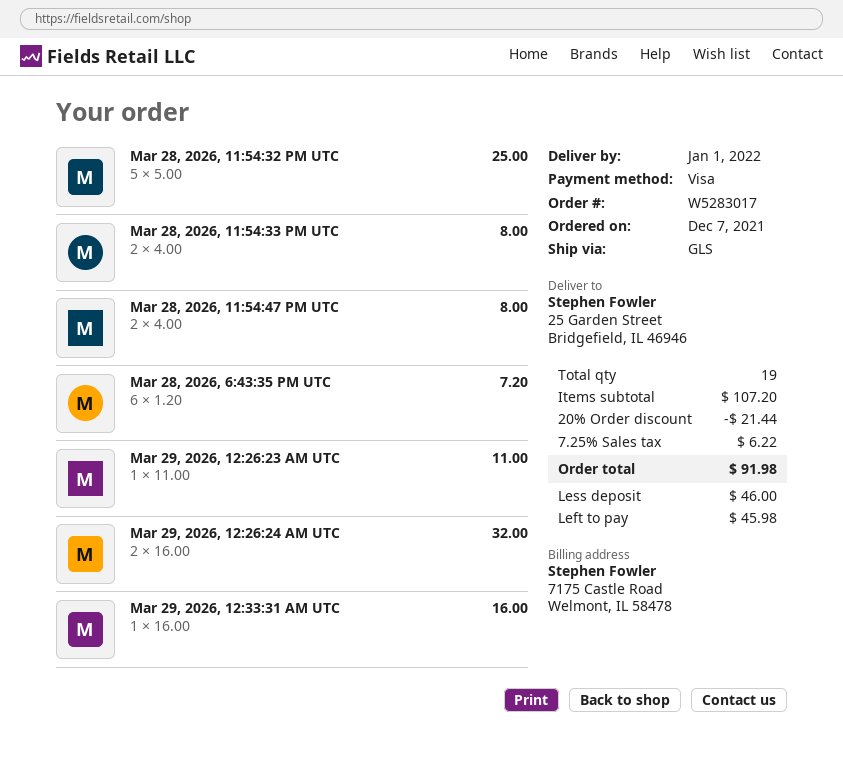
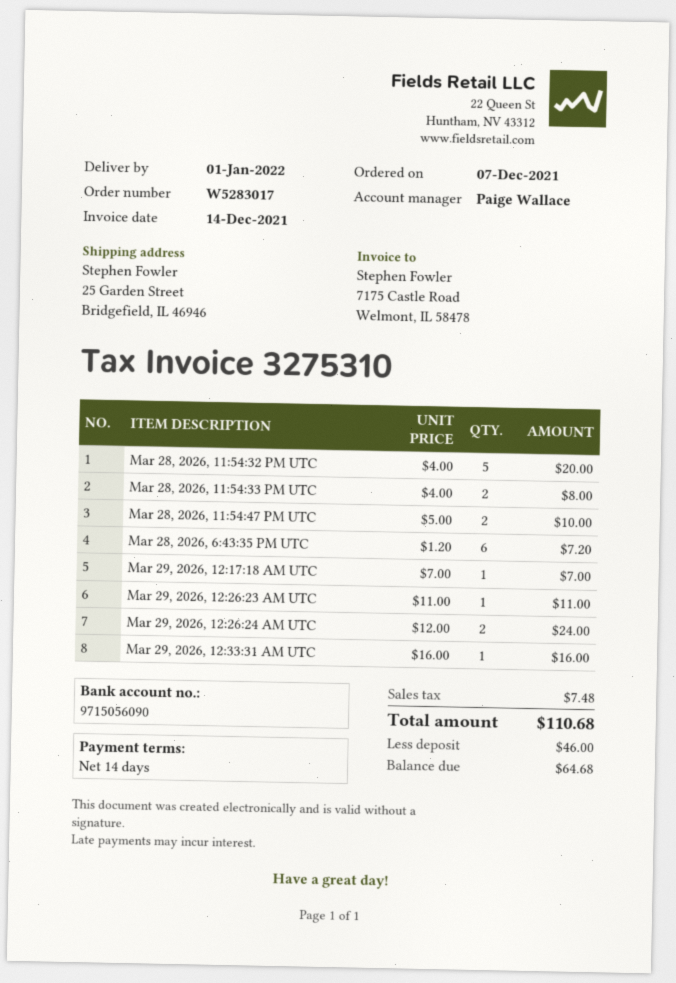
Mar 28, 2026, 11:54:32 PM UTC: 5 x 5.00 = 25.00 -> 5 x 4.00 = 20.00
Mar 28, 2026, 11:54:47 PM UTC: 2 x 4.00 = 8.00 -> 2 x 5.00 = 10.00
Mar 29, 2026, 12:26:24 AM UTC: 2 x 16.00 = 32.00 -> 2 x 12.00 = 24.00
Mar 29, 2026, 12:17:18 AM UTC: none -> 1 x 7.00 = 7.00
discount: 20% = 21.44 -> none
tax: 6.22 -> 7.48
total: 91.98 -> 110.68
balance: 45.98 -> 64.68

